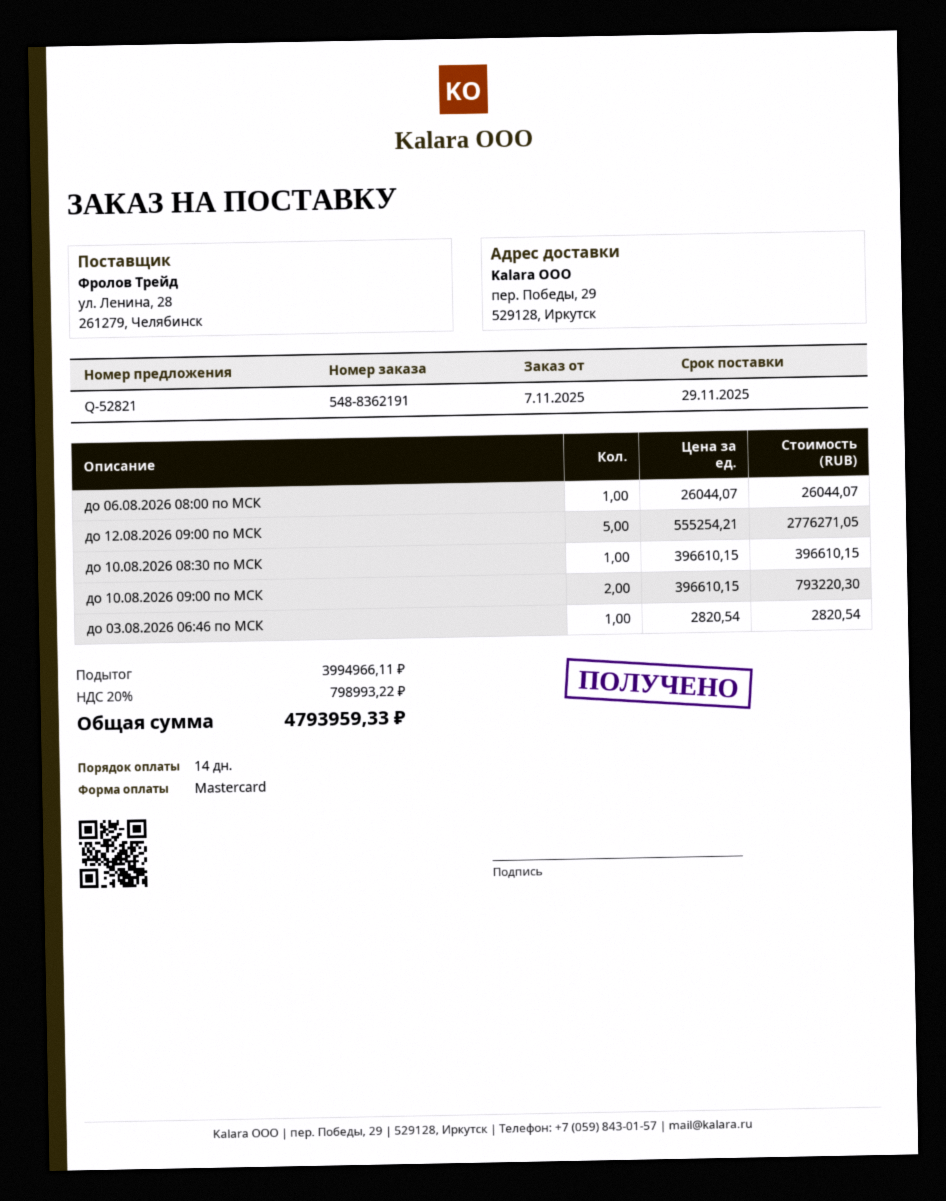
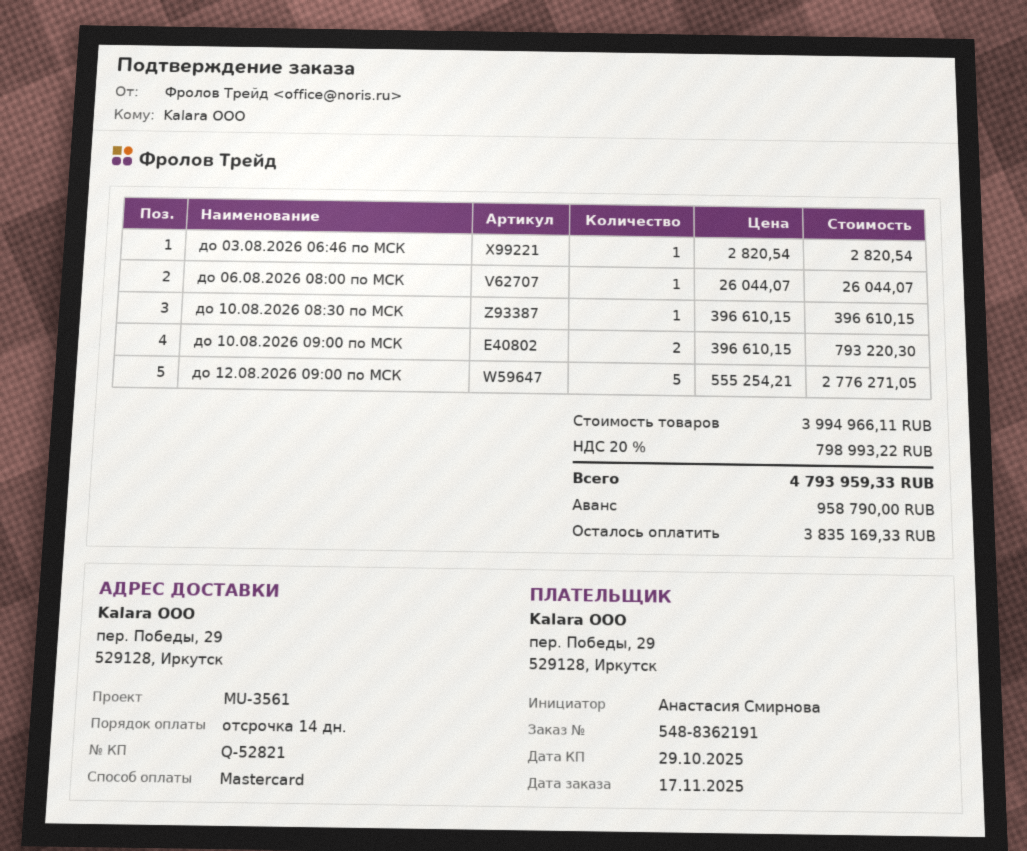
order date: 2025-11-07 -> 2025-11-17

